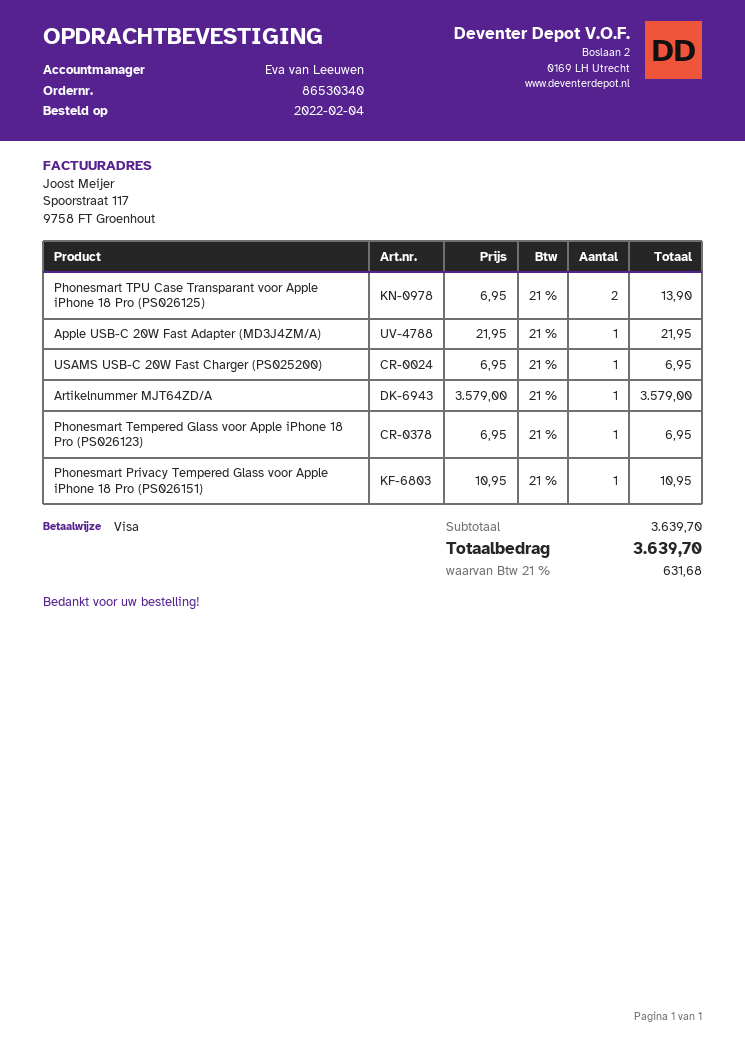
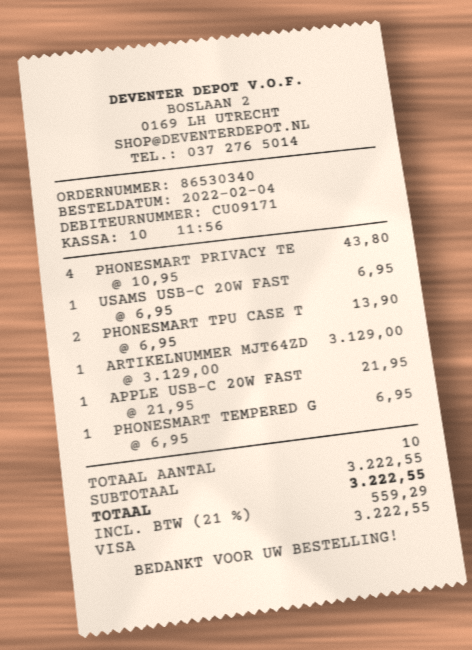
Artikelnummer MJT64ZD/A: 1 x 3579.00 = 3579.00 -> 1 x 3129.00 = 3129.00
Phonesmart Privacy Tempered Glass voor Apple iPhone 18 Pro (PS026151): 1 x 10.95 = 10.95 -> 4 x 10.95 = 43.80
subtotal: 3639.70 -> 3222.55
tax: 21% = 631.68 -> 21% = 559.29
total: 3639.70 -> 3222.55

